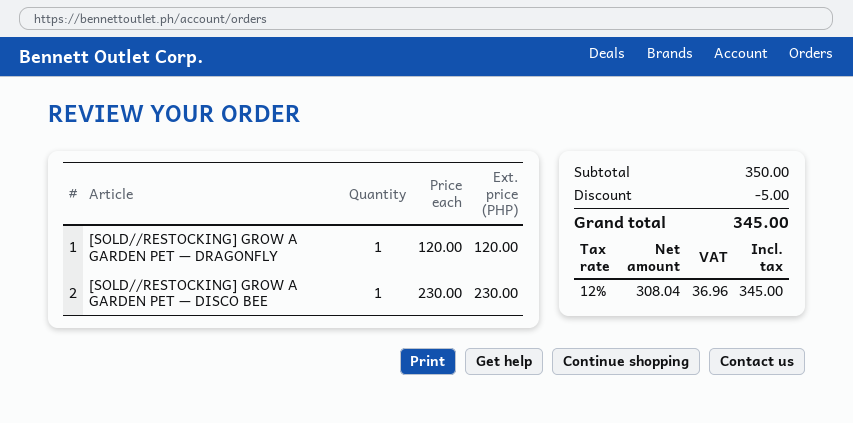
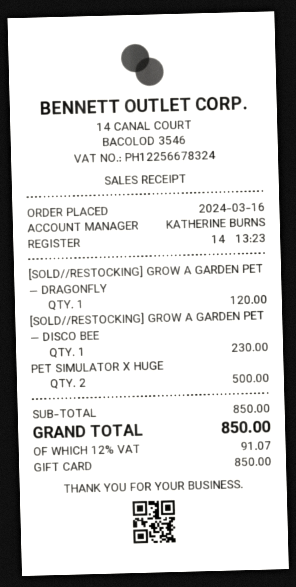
PET SIMULATOR X HUGE: none -> 2 for 500.00
subtotal: 350.00 -> 850.00
discount: 5.00 -> none
tax: 12% = 36.96 -> 12% = 91.07
total: 345.00 -> 850.00

